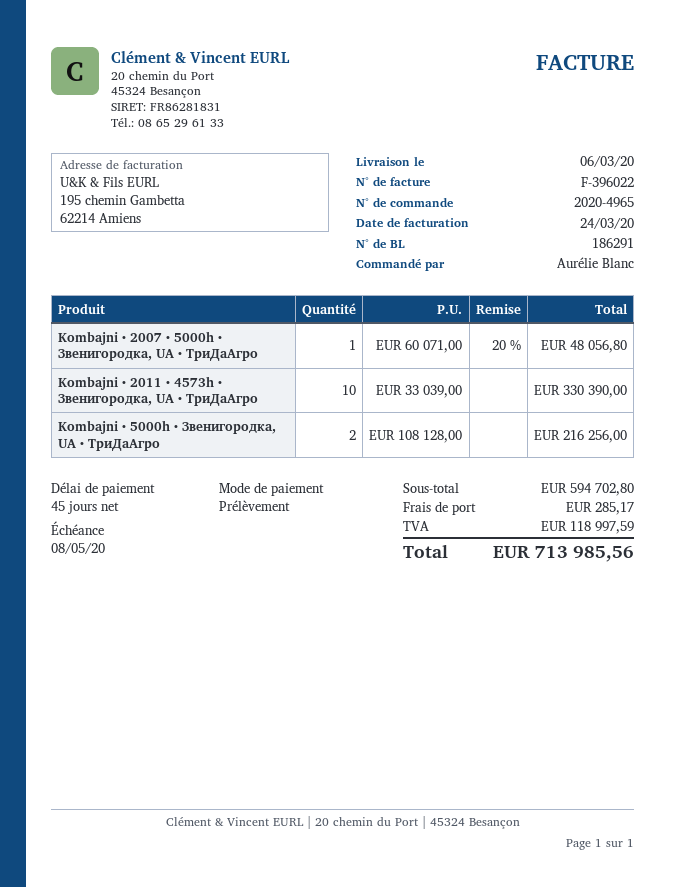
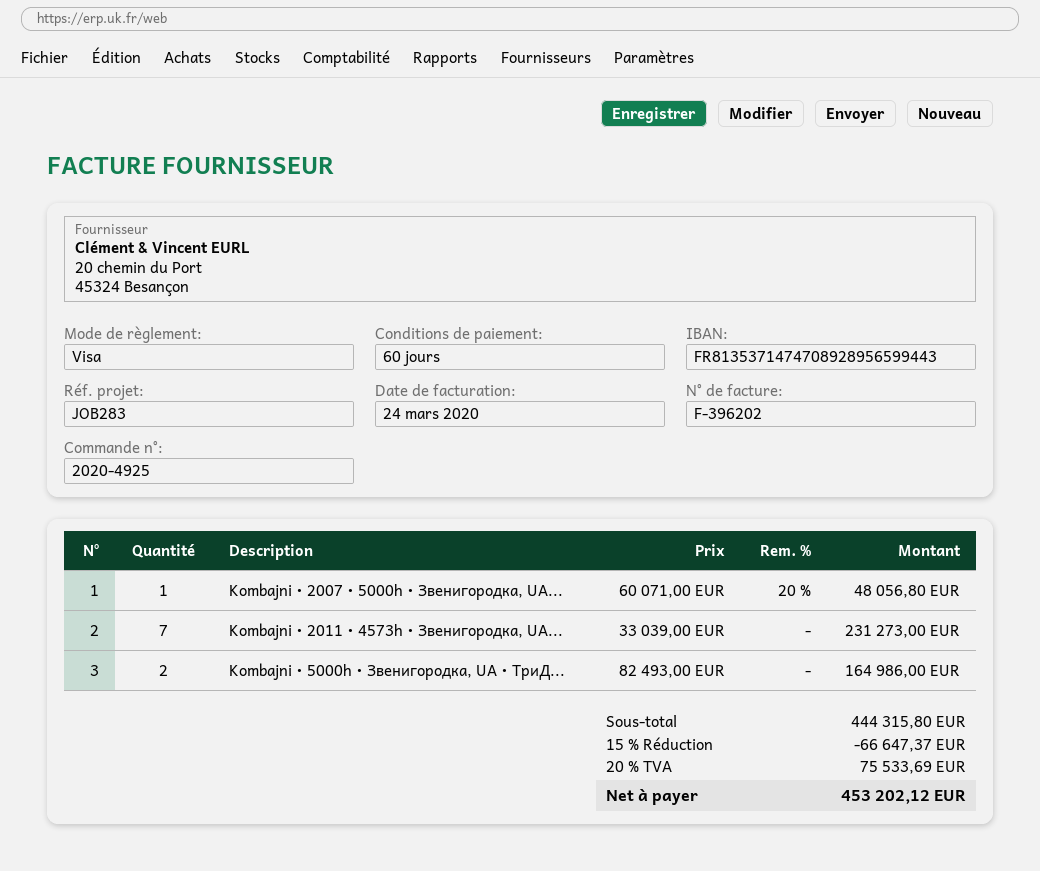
order number: 2020-4965 -> 2020-4925
invoice number: F-396022 -> F-396202
payment terms: 45 days -> 60 days
payment method: direct debit -> Visa
Kombajni • 2011 • 4573h • Звенигородка, UA • ТриДаАгро: 10 x 33039.00 = 330390.00 -> 7 x 33039.00 = 231273.00
Kombajni • 5000h • Звенигородка, UA • ТриДаАгро: 2 x 108128.00 = 216256.00 -> 2 x 82493.00 = 164986.00
subtotal: 594702.80 -> 444315.80
discount: none -> 15% = 66647.37
shipping: 285.17 -> none
tax: 118997.59 -> 75533.69
total: 713985.56 -> 453202.12

